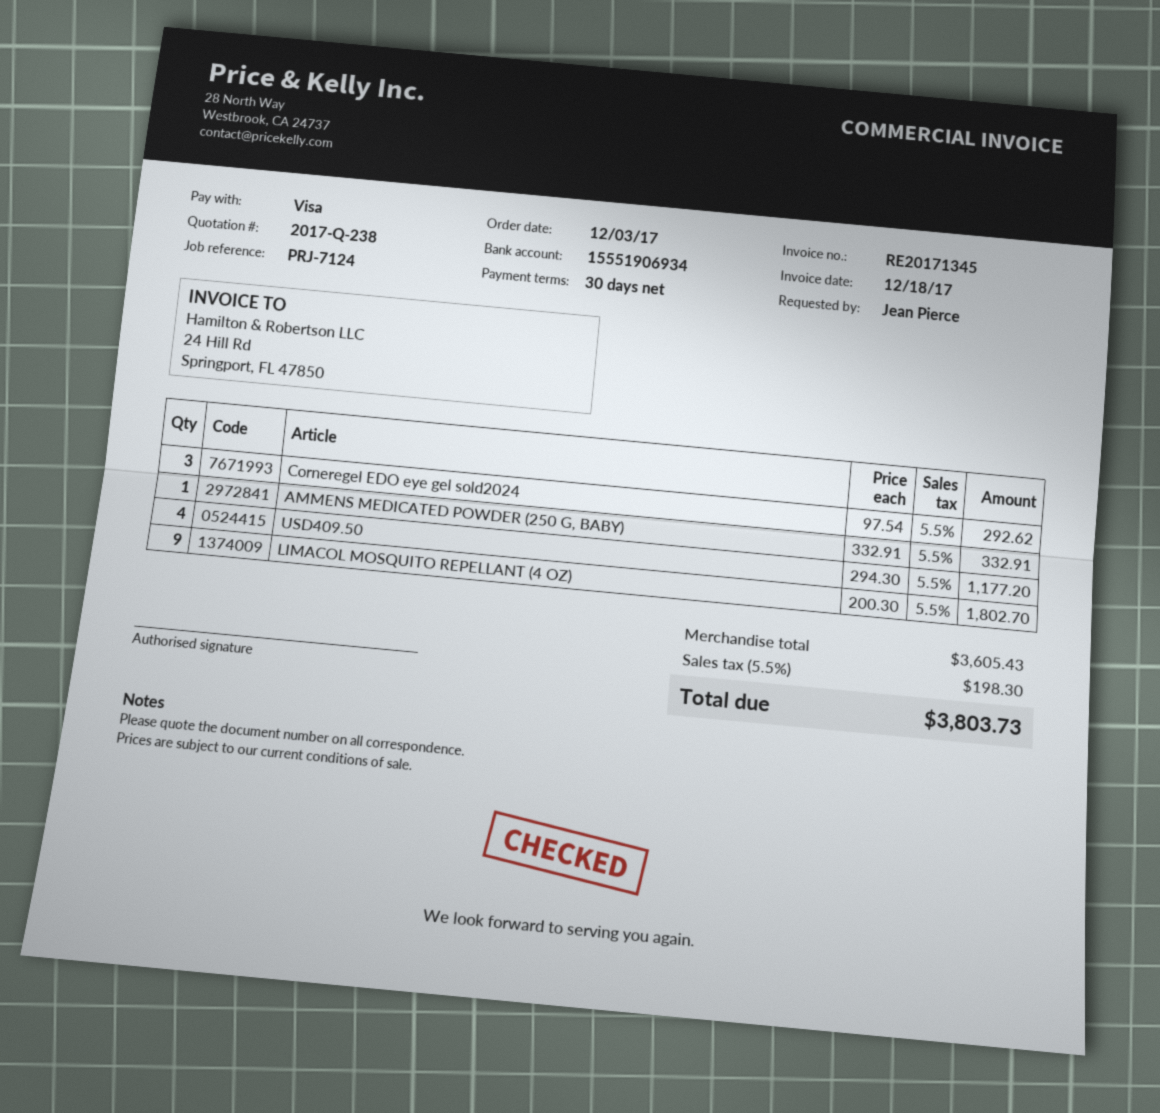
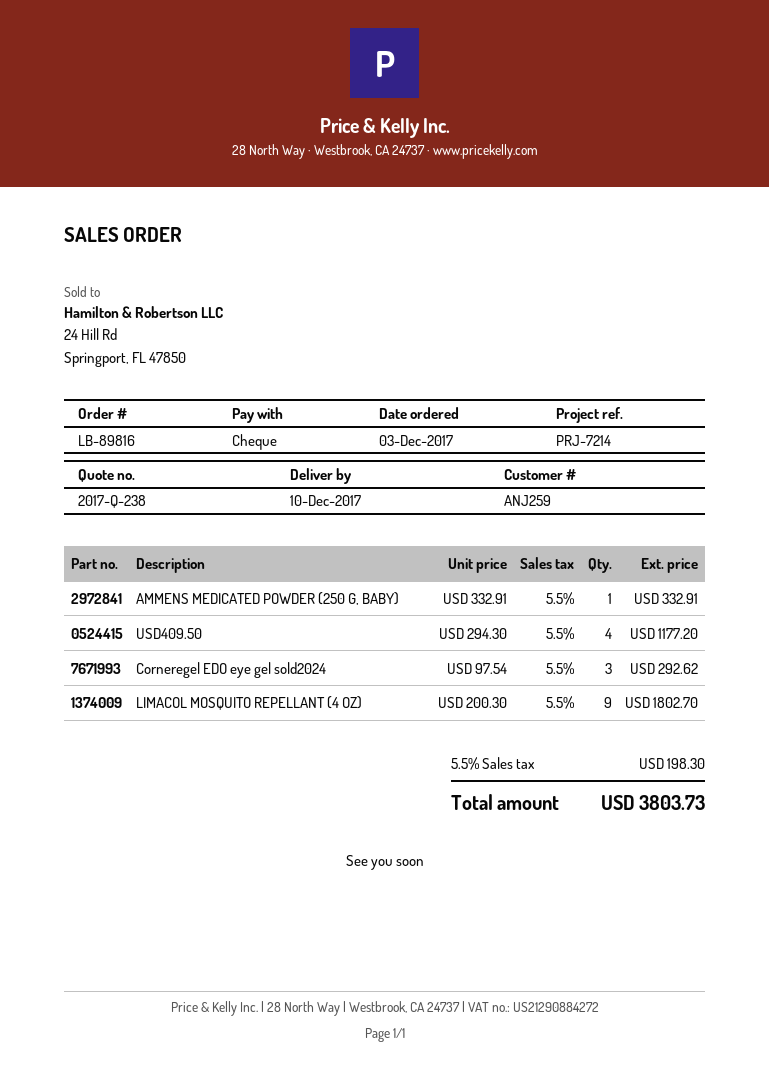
reference: PRJ-7124 -> PRJ-7214
payment method: Visa -> cheque

